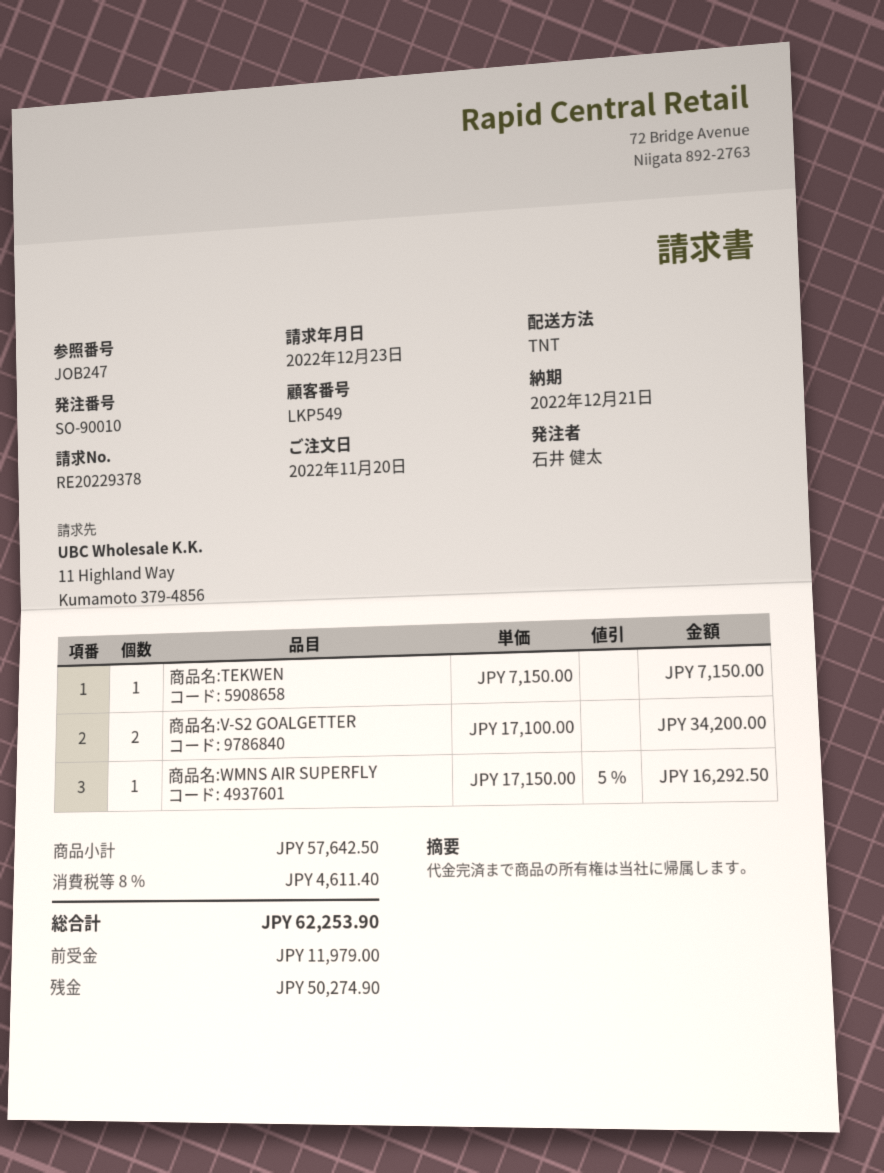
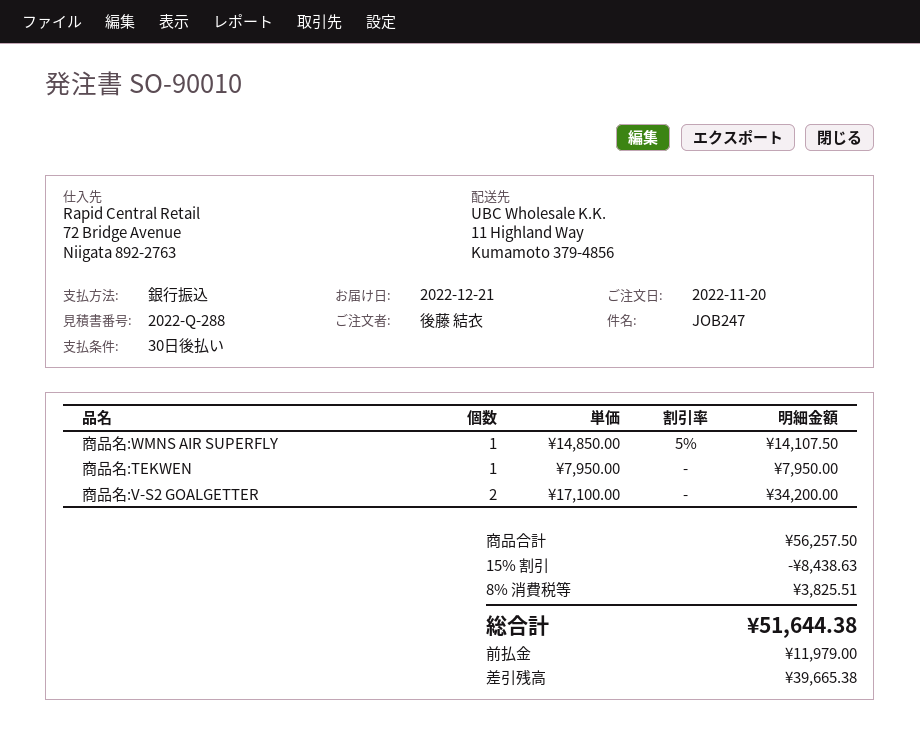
ordered by: 石井 健太 -> 後藤 結衣
商品名:TEKWEN: 1 x 7150.00 = 7150.00 -> 1 x 7950.00 = 7950.00
商品名:WMNS AIR SUPERFLY: 1 x 17150.00 - 5% = 16292.50 -> 1 x 14850.00 - 5% = 14107.50
subtotal: 57642.50 -> 56257.50
discount: none -> 15% = 8438.63
tax: 8% = 4611.40 -> 8% = 3825.51
total: 62253.90 -> 51644.38
balance: 50274.90 -> 39665.38

